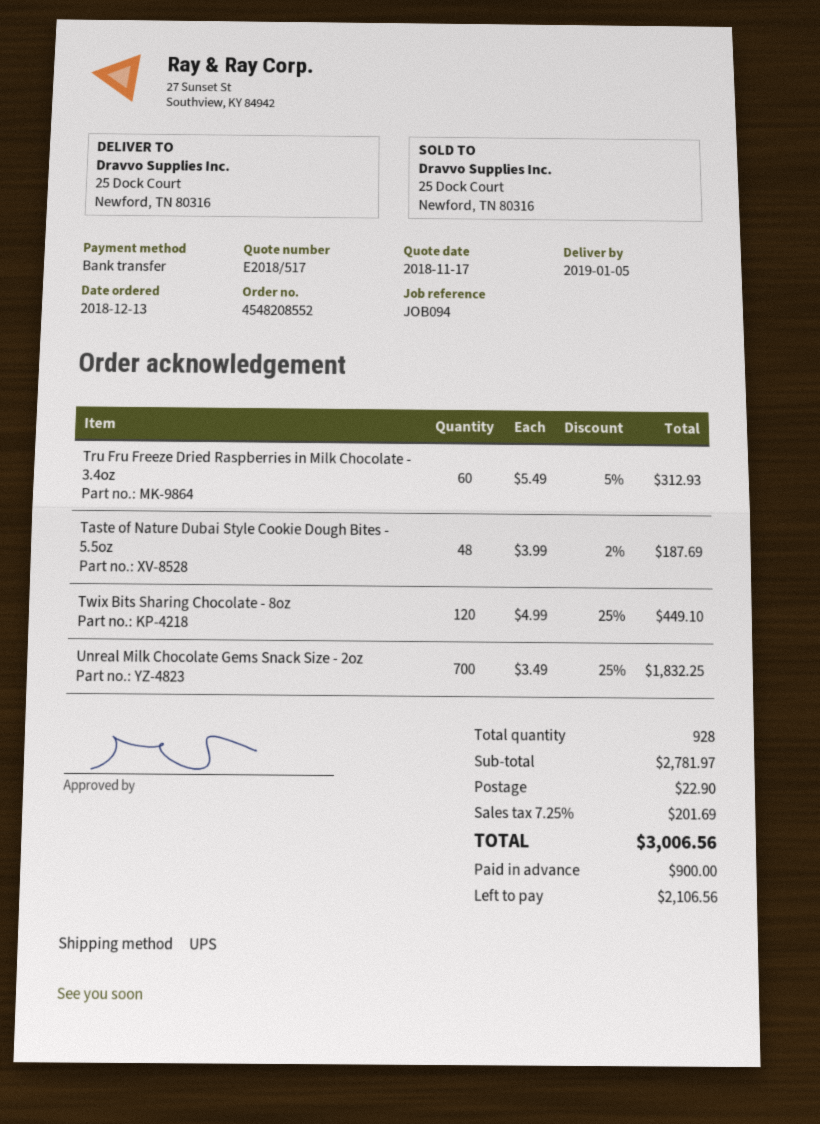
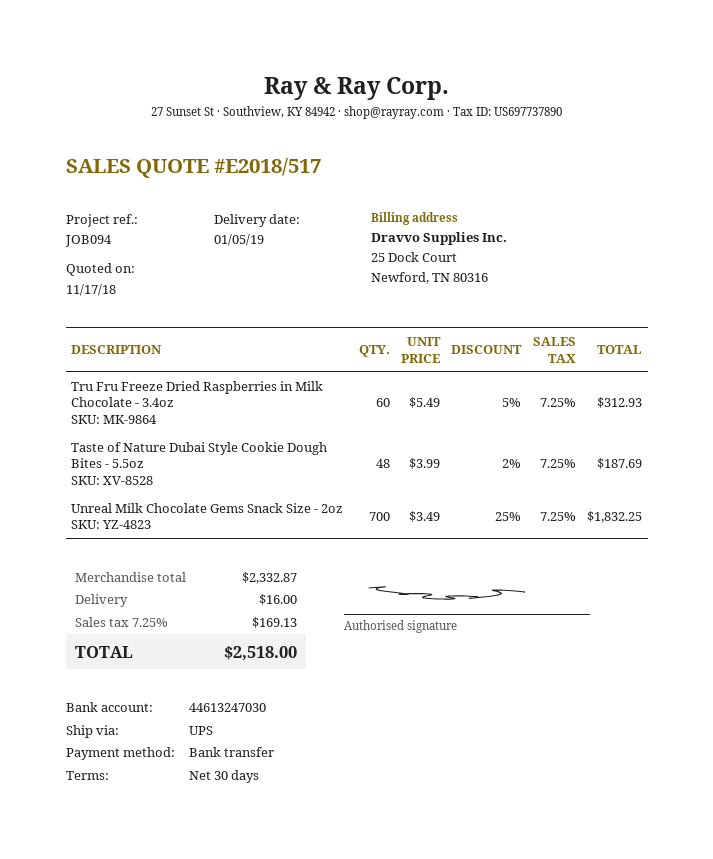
Twix Bits Sharing Chocolate - 8oz: 120 x 4.99 - 25% = 449.10 -> none
subtotal: 2781.97 -> 2332.87
shipping: 22.90 -> 16.00
tax: 7.25% = 201.69 -> 7.25% = 169.13
total: 3006.56 -> 2518.00

